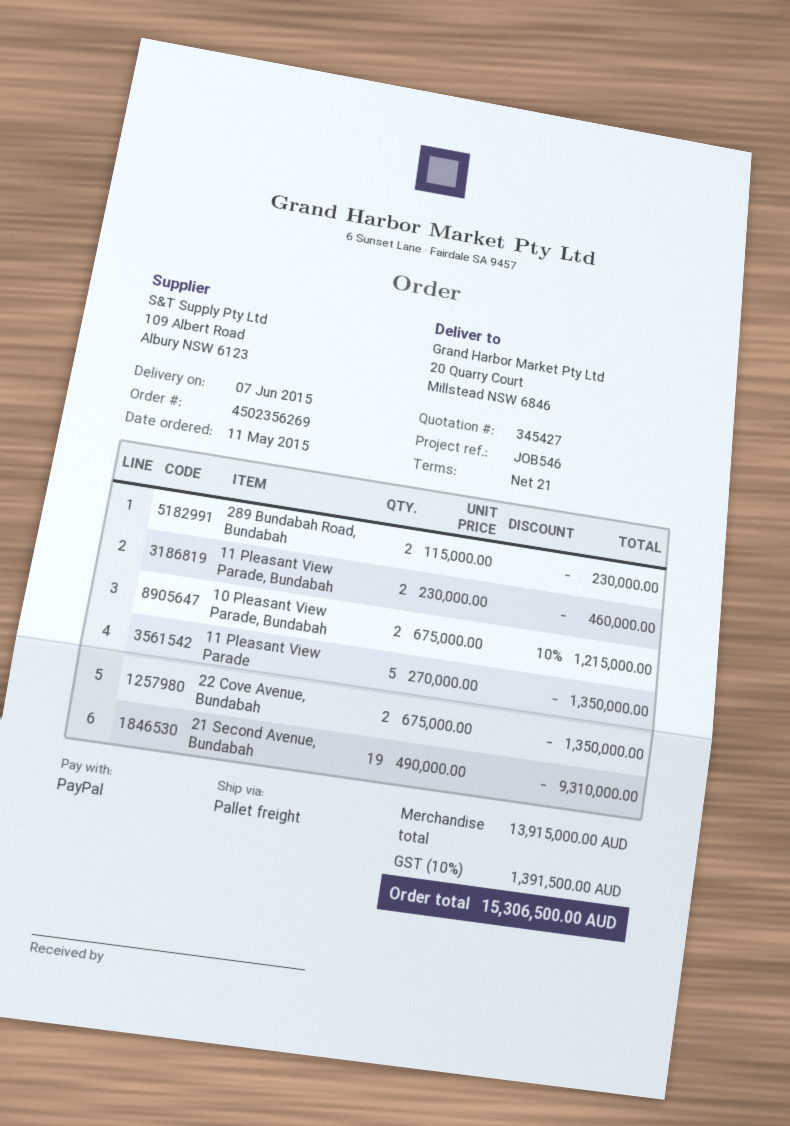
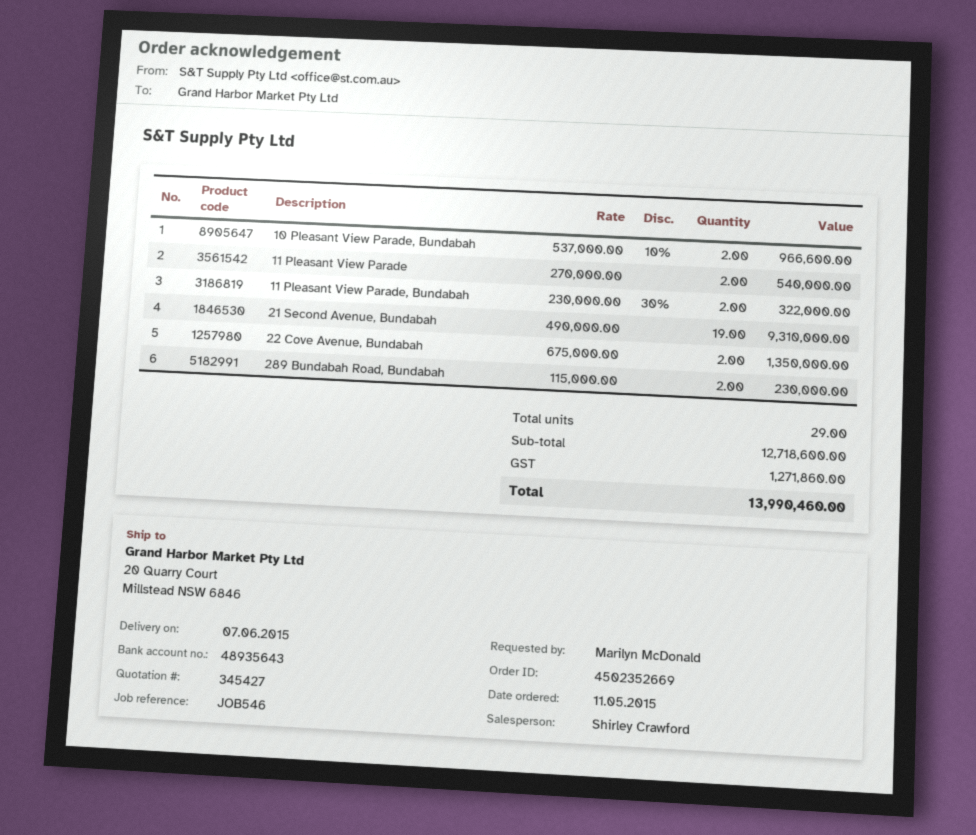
order number: 4502356269 -> 4502352669
11 Pleasant View Parade, Bundabah: 2 x 230000.00 = 460000.00 -> 2 x 230000.00 - 30% = 322000.00
10 Pleasant View Parade, Bundabah: 2 x 675000.00 - 10% = 1215000.00 -> 2 x 537000.00 - 10% = 966600.00
11 Pleasant View Parade: 5 x 270000.00 = 1350000.00 -> 2 x 270000.00 = 540000.00
subtotal: 13915000.00 -> 12718600.00
tax: 1391500.00 -> 1271860.00
total: 15306500.00 -> 13990460.00

